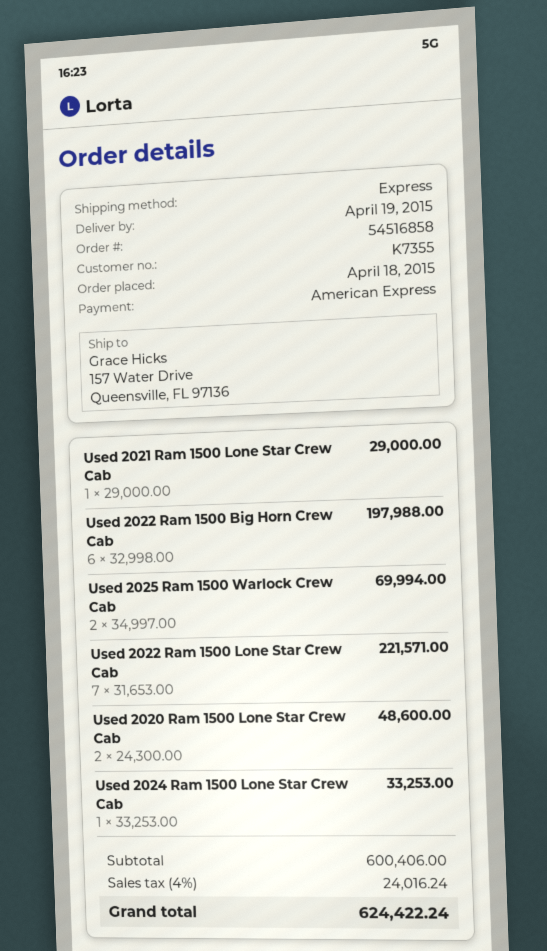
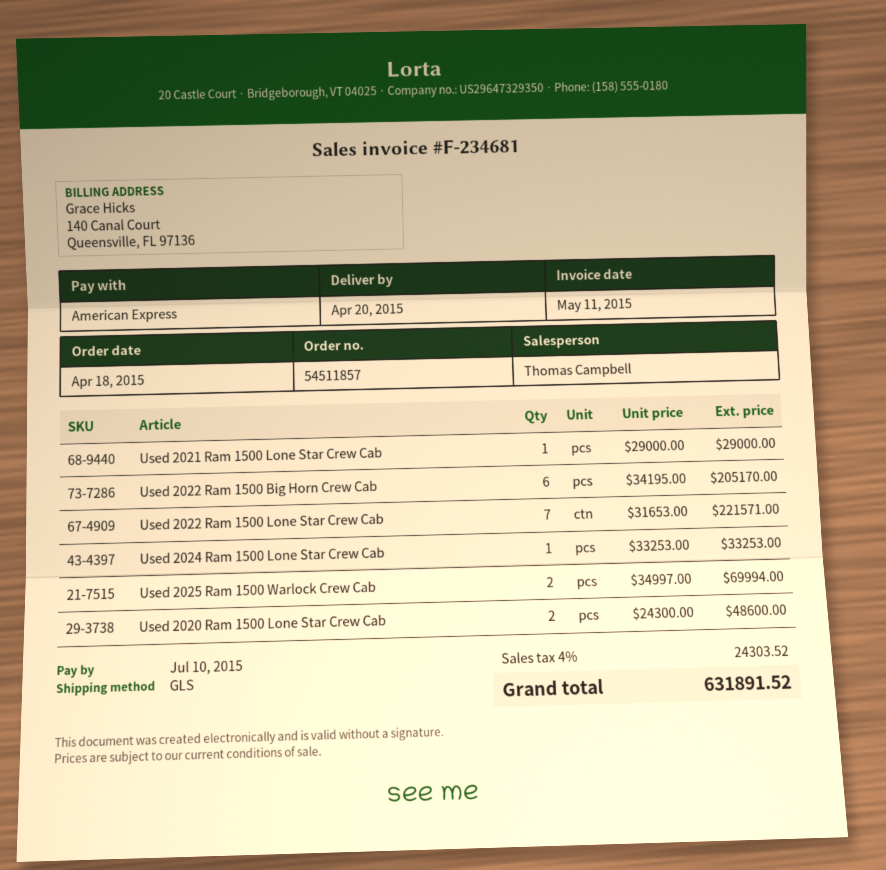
order number: 54516858 -> 54511857
delivery date: 2015-04-19 -> 2015-04-20
shipping method: express -> GLS
Used 2022 Ram 1500 Big Horn Crew Cab: 6 x 32998.00 = 197988.00 -> 6 x 34195.00 = 205170.00
tax: 4% = 24016.24 -> 4% = 24303.52
total: 624422.24 -> 631891.52

